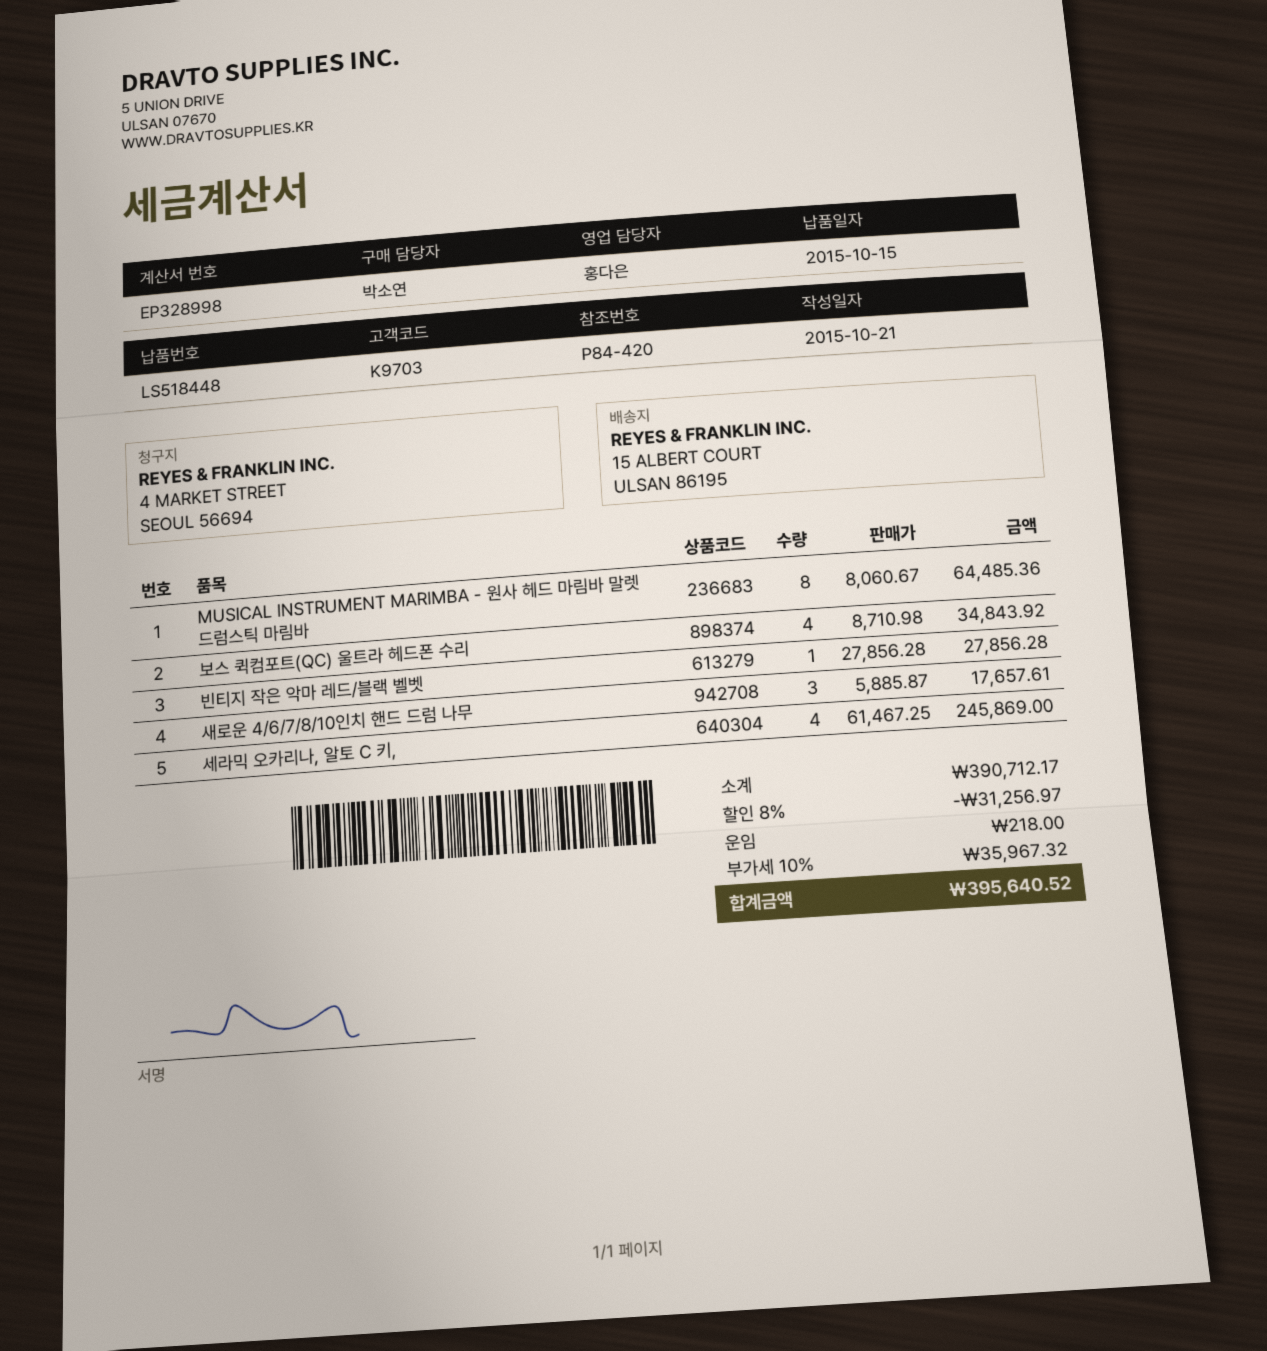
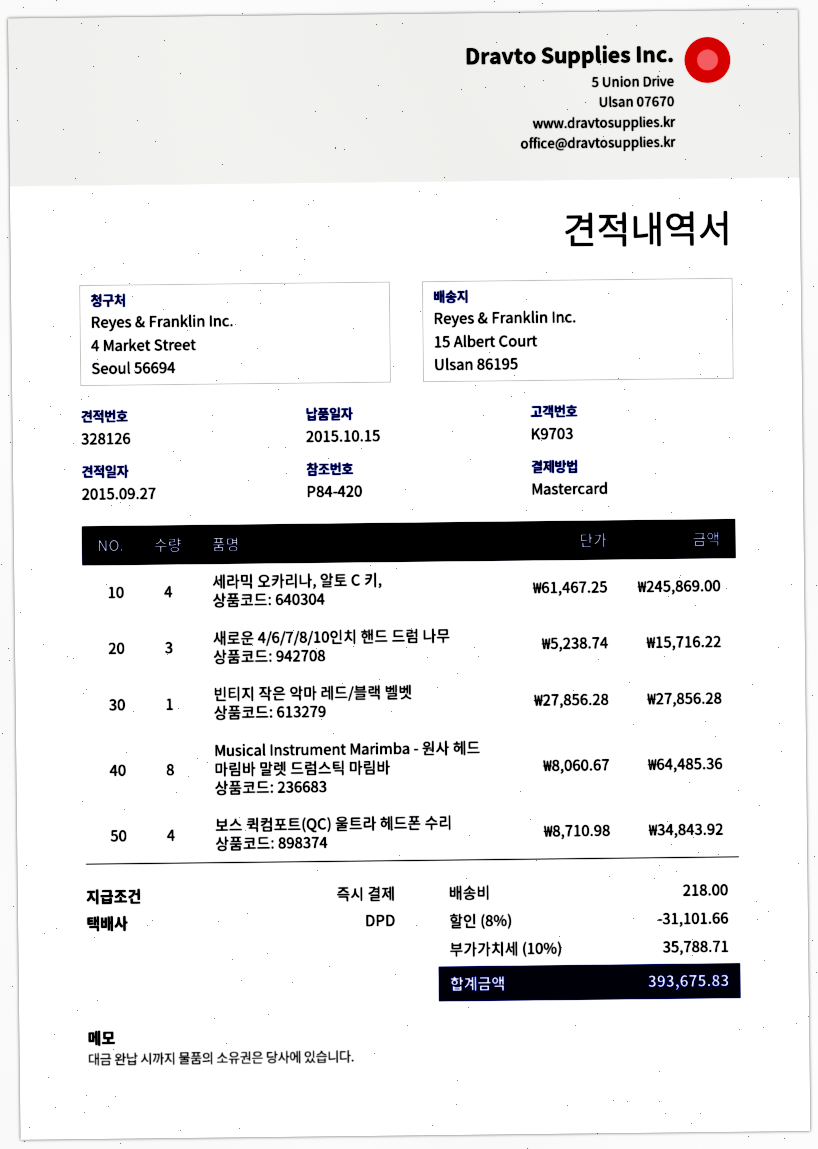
새로운 4/6/7/8/10인치 핸드 드럼 나무: 3 x 5885.87 = 17657.61 -> 3 x 5238.74 = 15716.22
discount: 8% = 31256.97 -> 8% = 31101.66
tax: 10% = 35967.32 -> 10% = 35788.71
total: 395640.52 -> 393675.83

